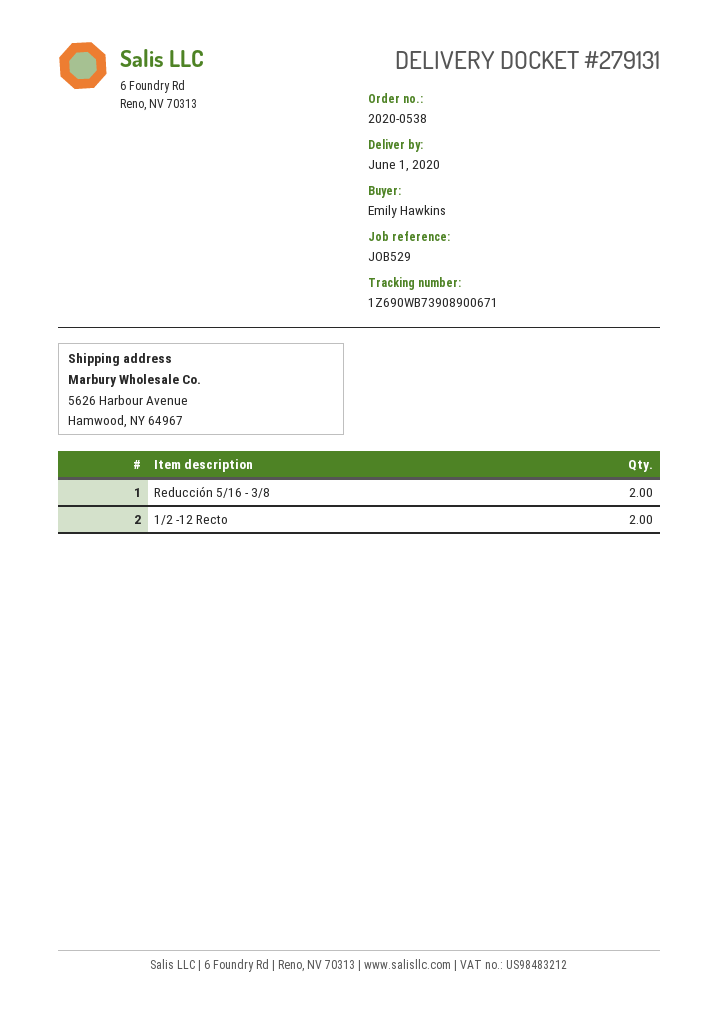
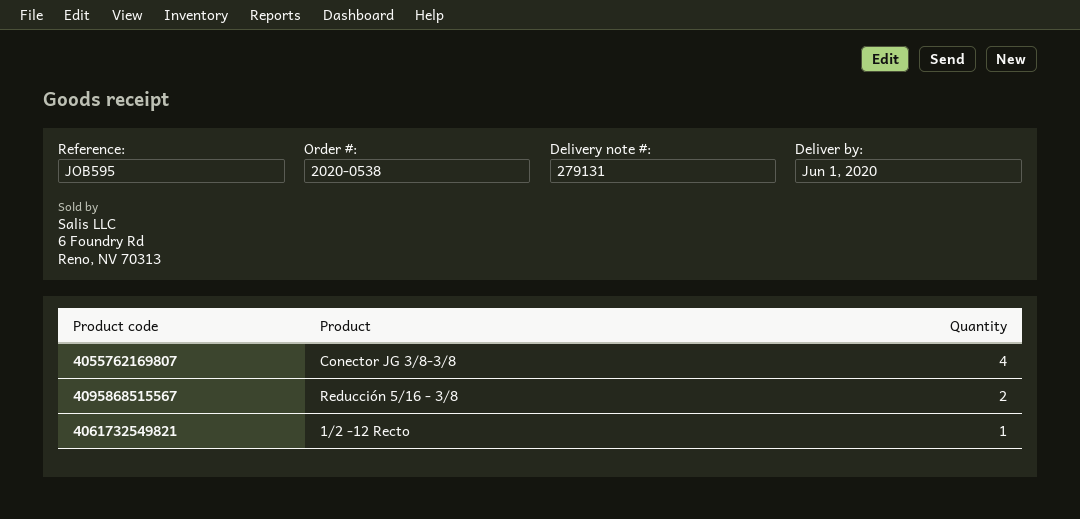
reference: JOB529 -> JOB595
1/2 -12 Recto: 2 -> 1
Conector JG 3/8-3/8: none -> 4

